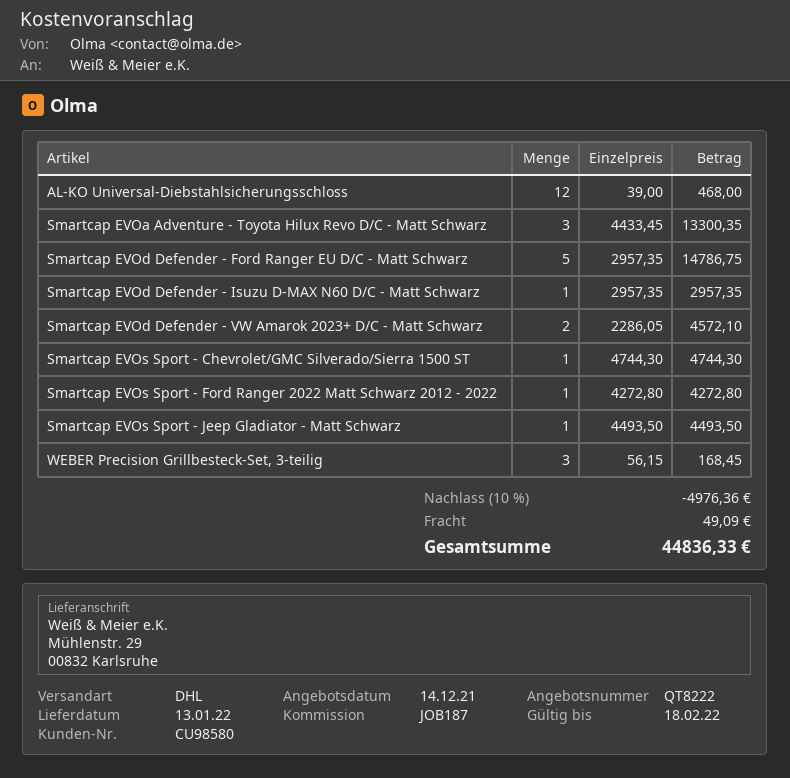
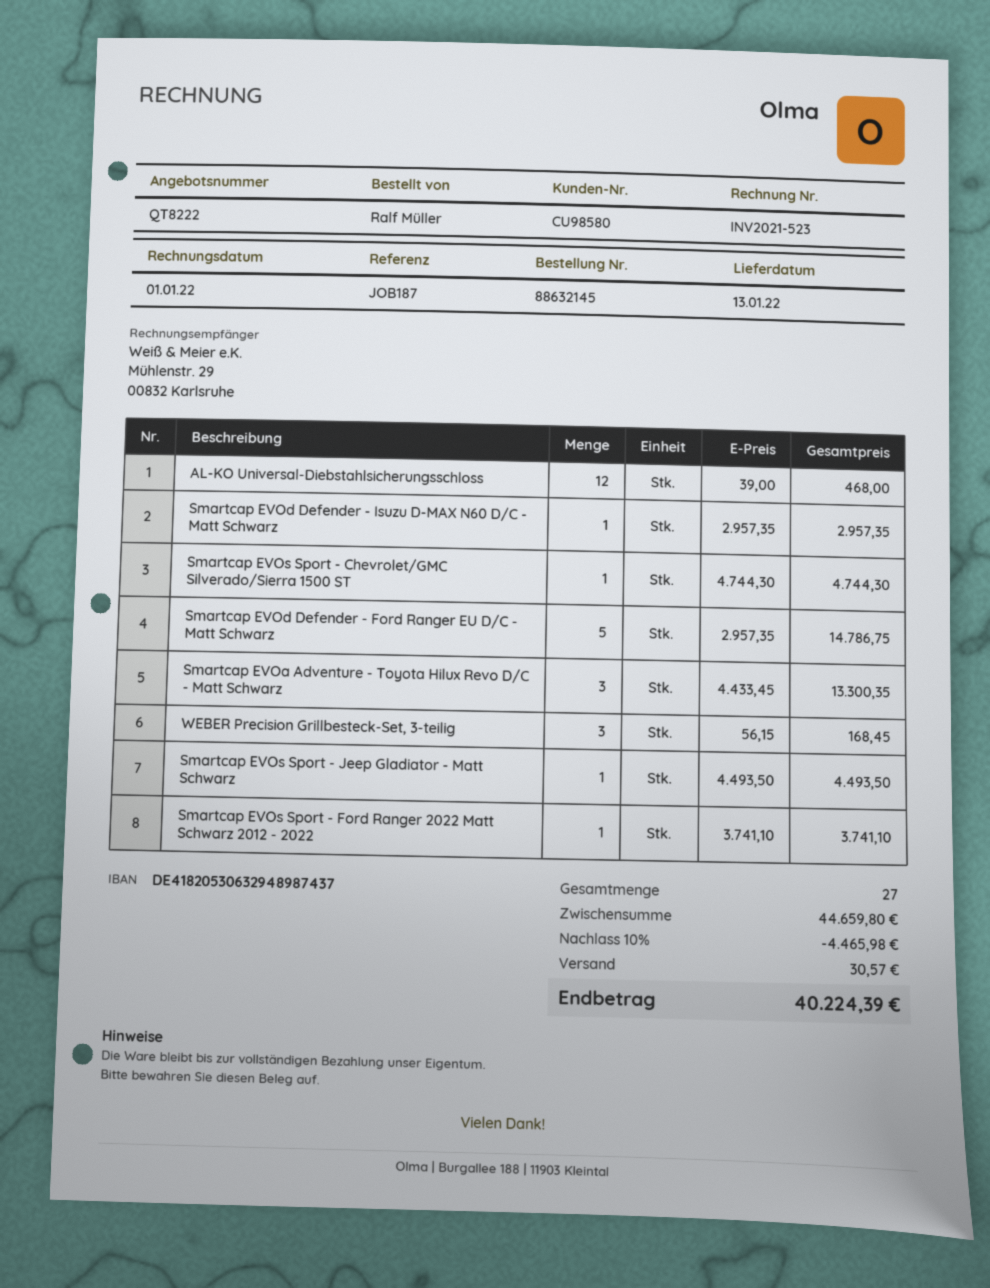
Smartcap EVOd Defender - VW Amarok 2023+ D/C - Matt Schwarz: 2 x 2286.05 = 4572.10 -> none
Smartcap EVOs Sport - Ford Ranger 2022 Matt Schwarz 2012 - 2022: 1 x 4272.80 = 4272.80 -> 1 x 3741.10 = 3741.10
discount: 10% = 4976.36 -> 10% = 4465.98
shipping: 49.09 -> 30.57
total: 44836.33 -> 40224.39

